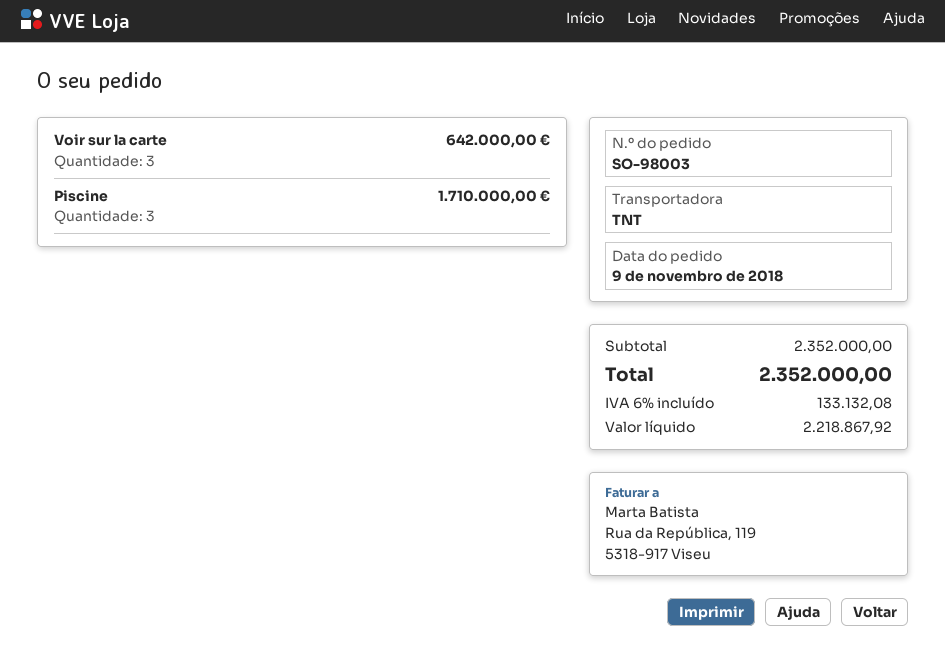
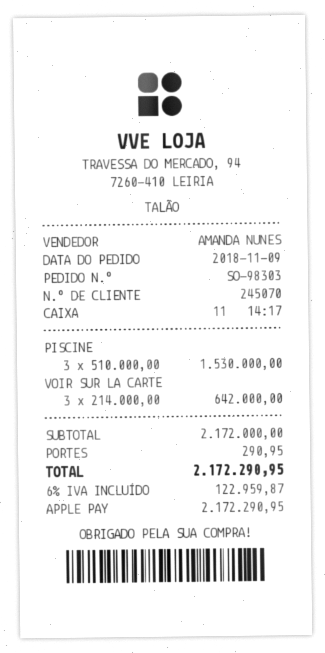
order number: SO-98003 -> SO-98303
Piscine: 3 for 1710000.00 -> 3 for 1530000.00
subtotal: 2352000.00 -> 2172000.00
shipping: none -> 290.95
tax: 6% = 133132.08 -> 6% = 122959.87
total: 2352000.00 -> 2172290.95

